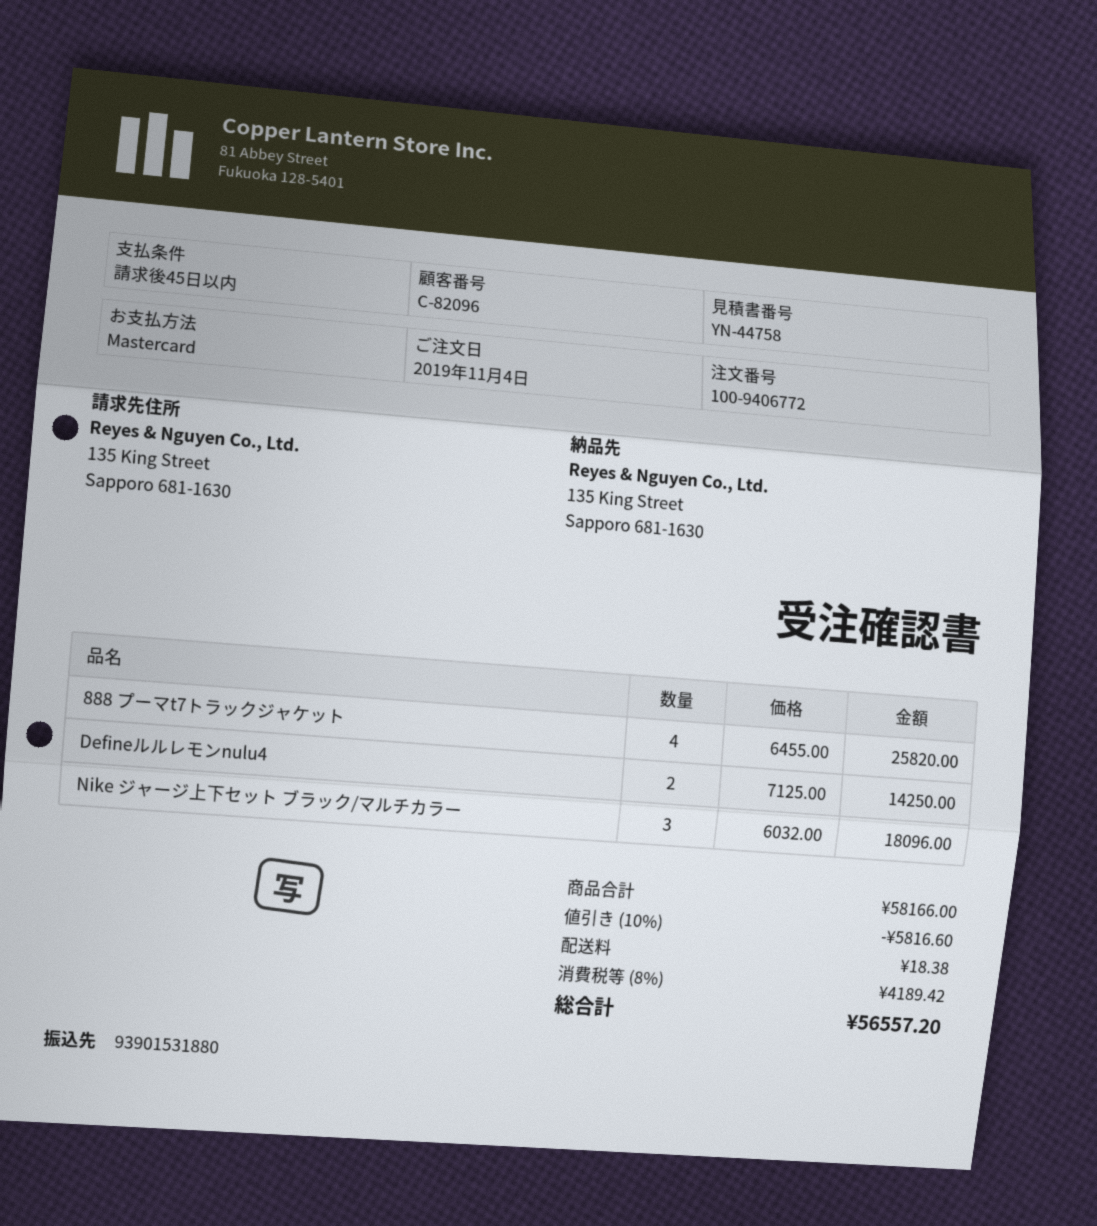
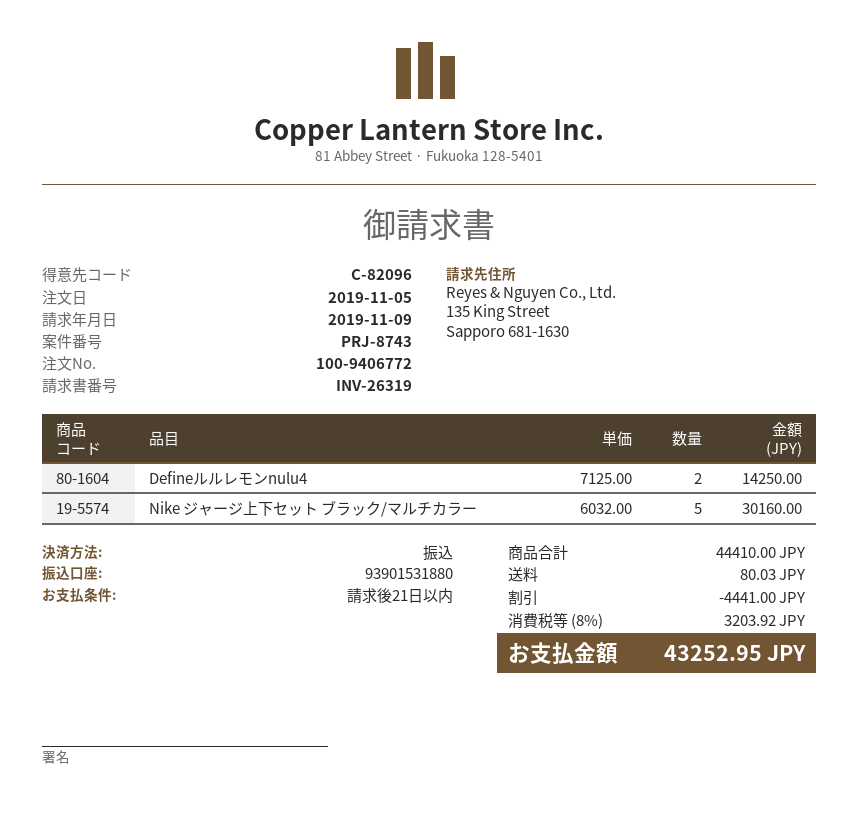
order date: 2019-11-04 -> 2019-11-05
payment terms: 45 days -> 21 days
payment method: Mastercard -> bank transfer
888 プーマt7トラックジャケット: 4 x 6455.00 = 25820.00 -> none
Nike ジャージ上下セット ブラック/マルチカラー: 3 x 6032.00 = 18096.00 -> 5 x 6032.00 = 30160.00
subtotal: 58166.00 -> 44410.00
discount: 5816.60 -> 4441.00
shipping: 18.38 -> 80.03
tax: 8% = 4189.42 -> 8% = 3203.92
total: 56557.20 -> 43252.95

